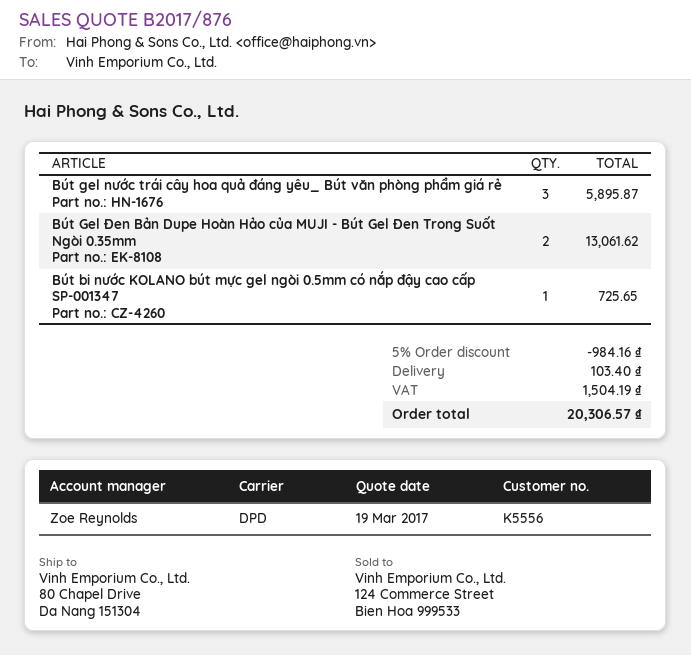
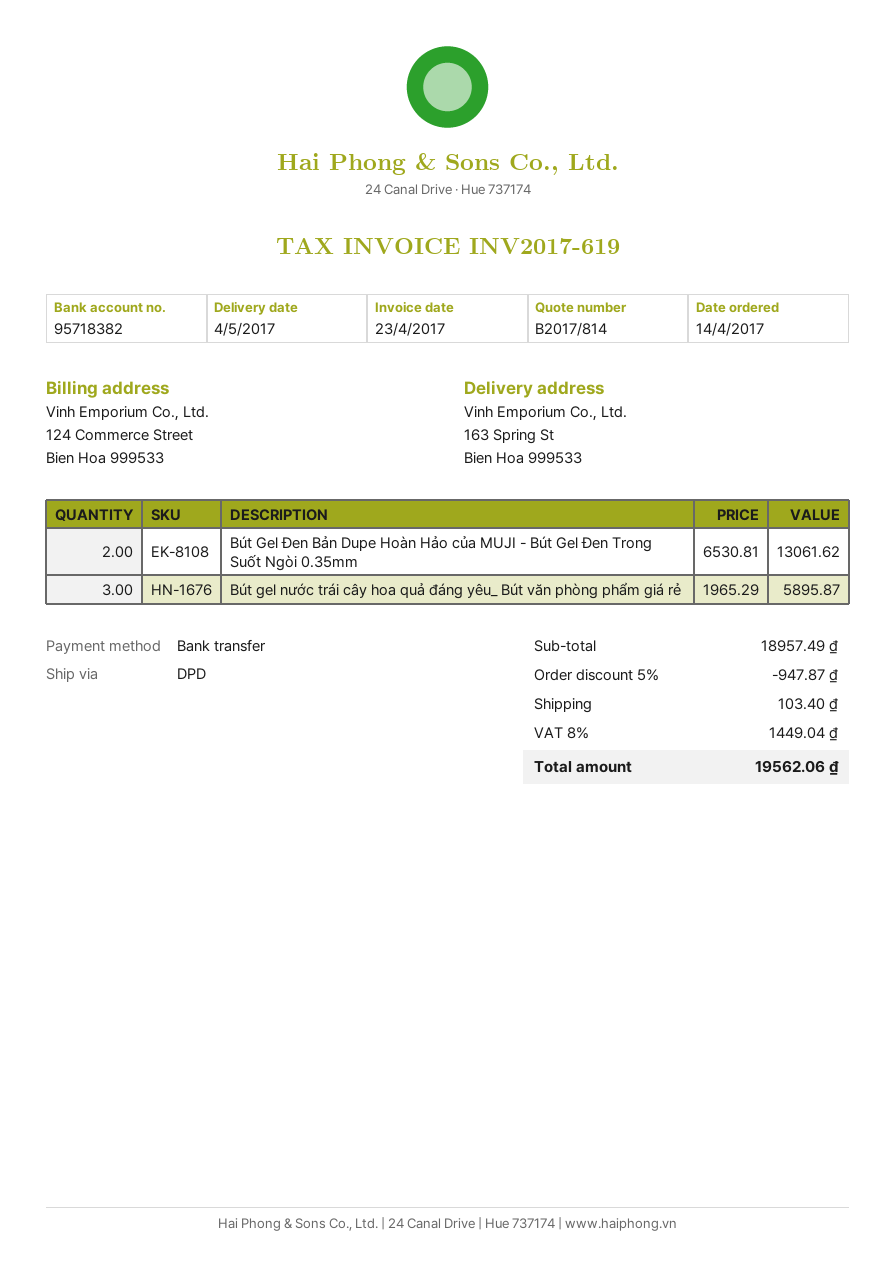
quote number: B2017/876 -> B2017/814
ship to: 80 Chapel Drive, Da Nang 151304 -> 163 Spring St, Bien Hoa 999533
Bút bi nước KOLANO bút mực gel ngòi 0.5mm có nắp đậy cao cấp SP-001347: 1 for 725.65 -> none
discount: 5% = 984.16 -> 5% = 947.87
tax: 1504.19 -> 1449.04
total: 20306.57 -> 19562.06

